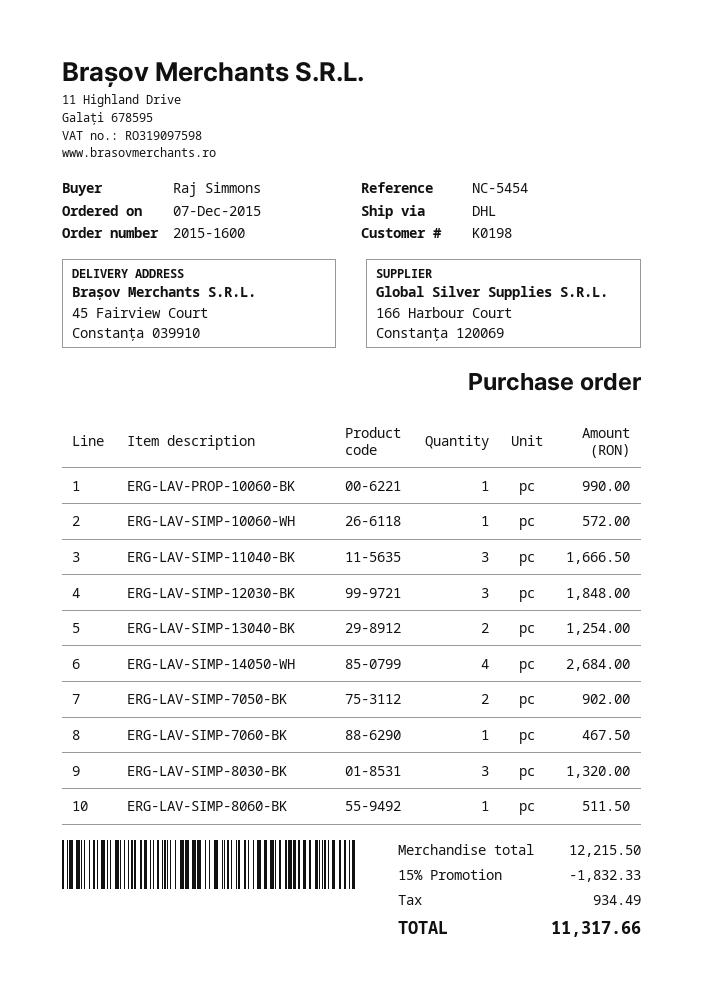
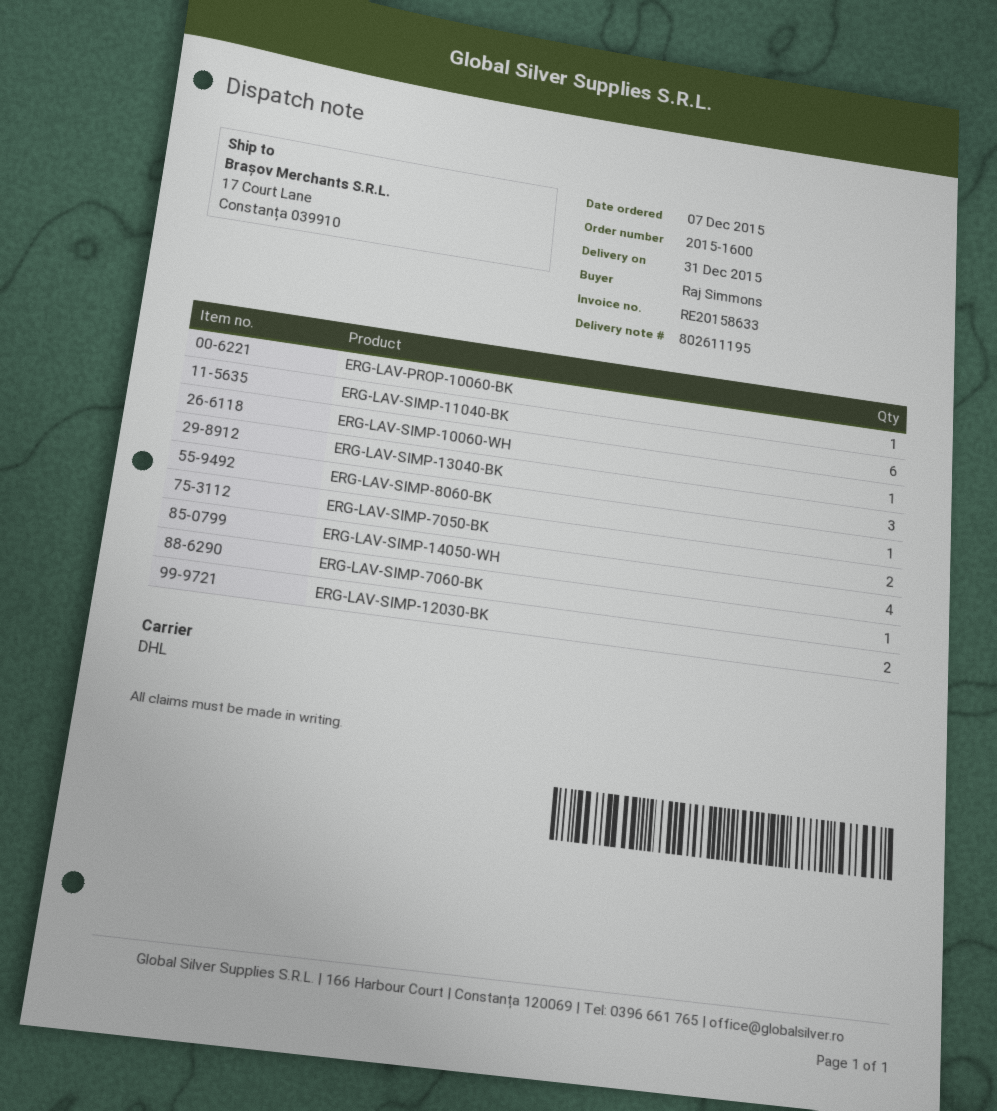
ship to: 45 Fairview Court, Constanța 039910 -> 17 Court Lane, Constanța 039910
ERG-LAV-SIMP-11040-BK: 3 -> 6
ERG-LAV-SIMP-12030-BK: 3 -> 2
ERG-LAV-SIMP-13040-BK: 2 -> 3
ERG-LAV-SIMP-8030-BK: 3 -> none

